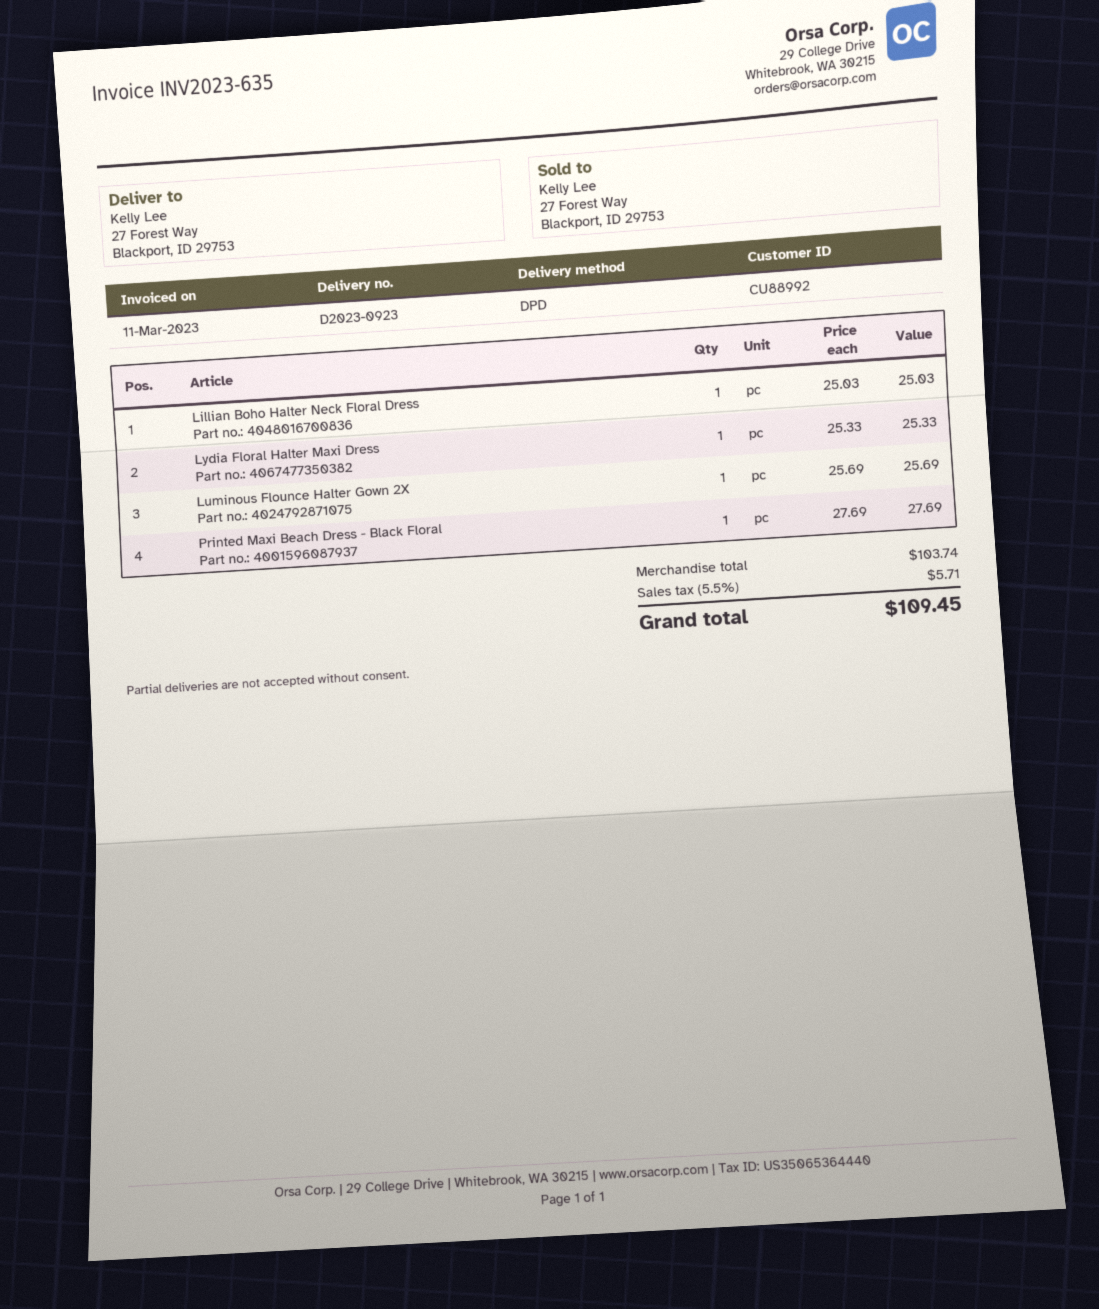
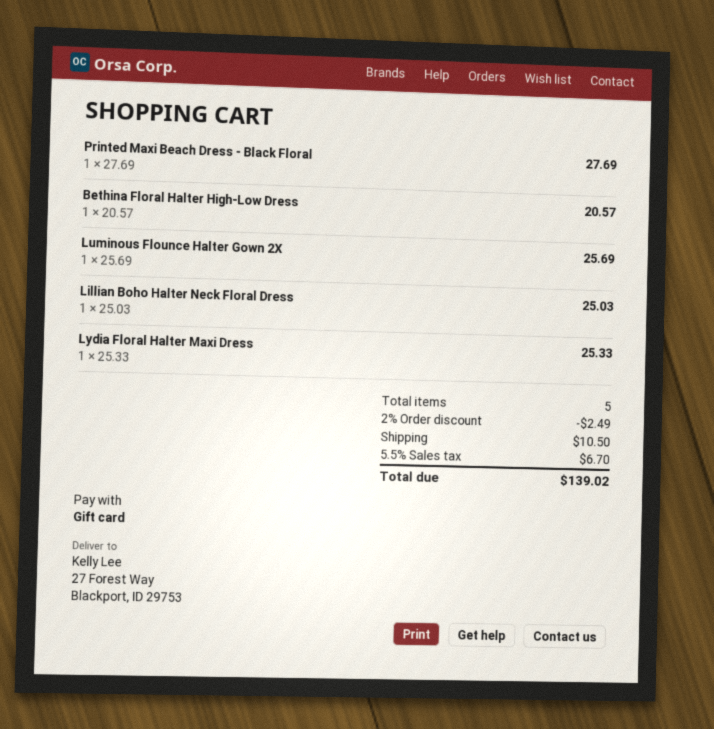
Bethina Floral Halter High-Low Dress: none -> 1 x 20.57 = 20.57
discount: none -> 2% = 2.49
shipping: none -> 10.50
tax: 5.5% = 5.71 -> 5.5% = 6.70
total: 109.45 -> 139.02

